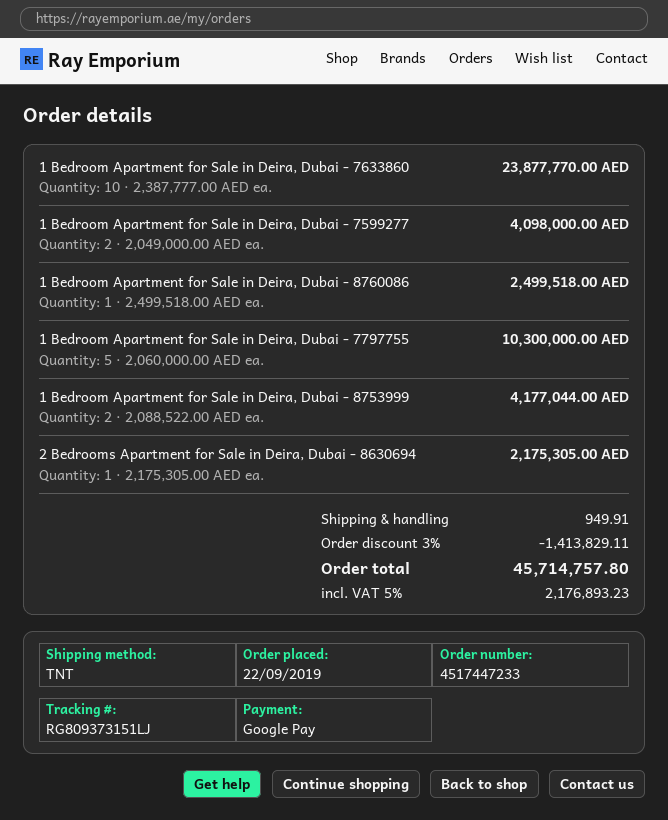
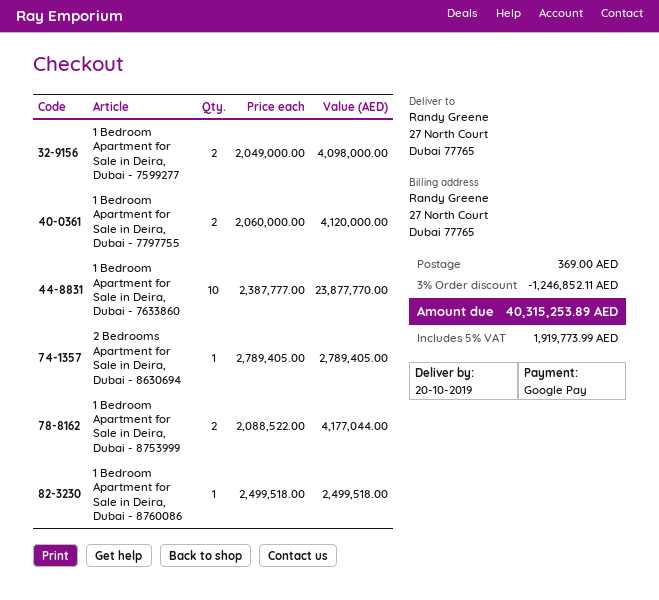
1 Bedroom Apartment for Sale in Deira, Dubai - 7797755: 5 x 2060000.00 = 10300000.00 -> 2 x 2060000.00 = 4120000.00
2 Bedrooms Apartment for Sale in Deira, Dubai - 8630694: 1 x 2175305.00 = 2175305.00 -> 1 x 2789405.00 = 2789405.00
discount: 3% = 1413829.11 -> 3% = 1246852.11
shipping: 949.91 -> 369.00
tax: 5% = 2176893.23 -> 5% = 1919773.99
total: 45714757.80 -> 40315253.89

